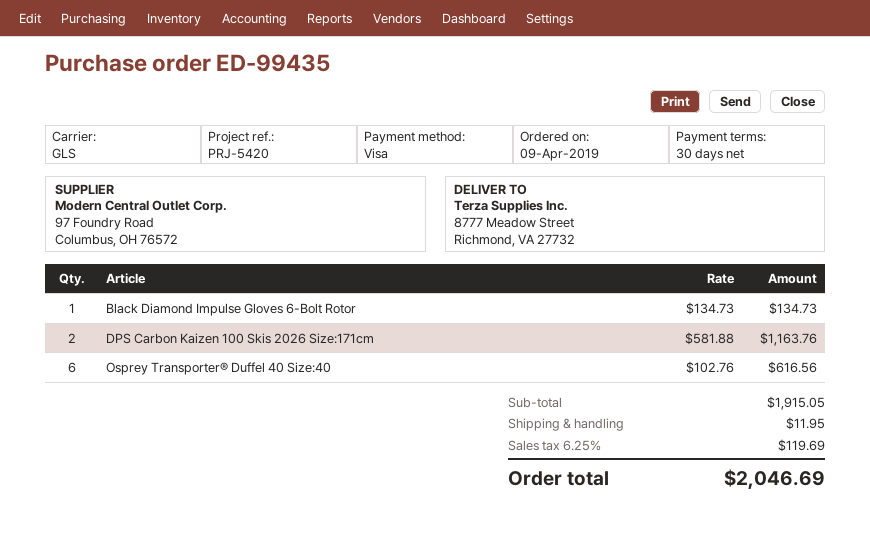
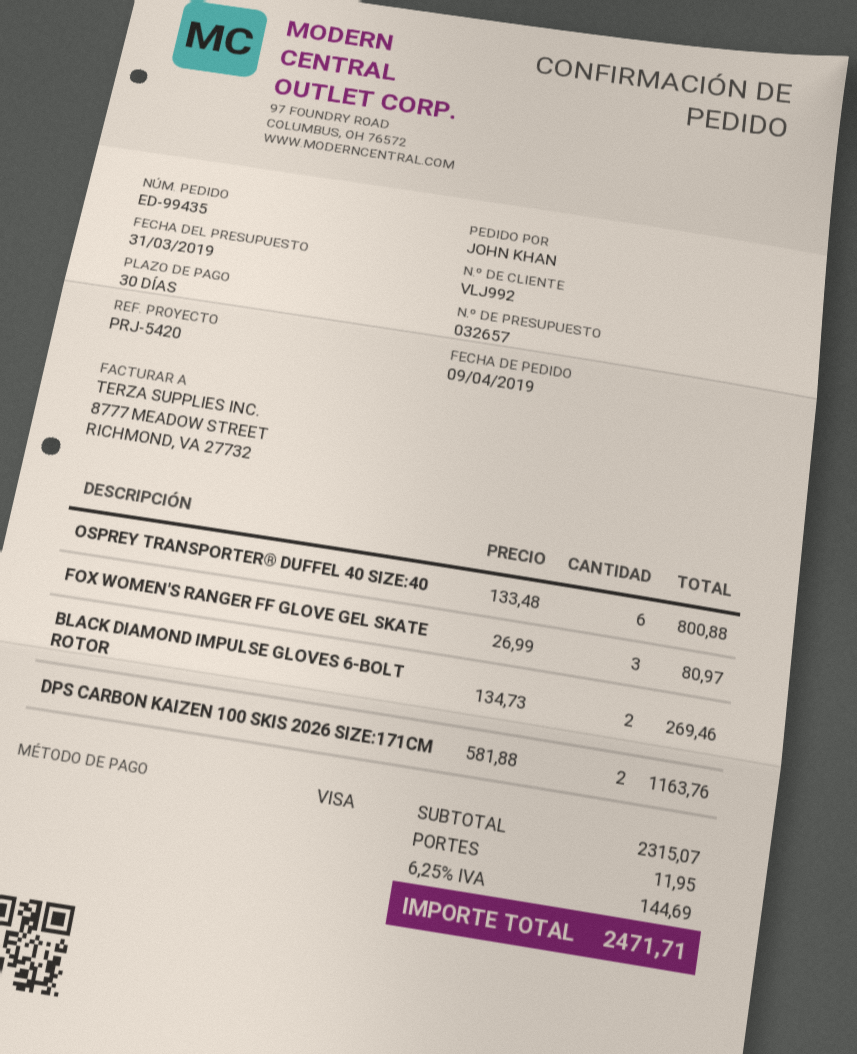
Black Diamond Impulse Gloves 6-Bolt Rotor: 1 x 134.73 = 134.73 -> 2 x 134.73 = 269.46
Osprey Transporter® Duffel 40 Size:40: 6 x 102.76 = 616.56 -> 6 x 133.48 = 800.88
FOX WOMEN'S RANGER FF GLOVE GEL SKATE: none -> 3 x 26.99 = 80.97
subtotal: 1915.05 -> 2315.07
tax: 6.25% = 119.69 -> 6.25% = 144.69
total: 2046.69 -> 2471.71

